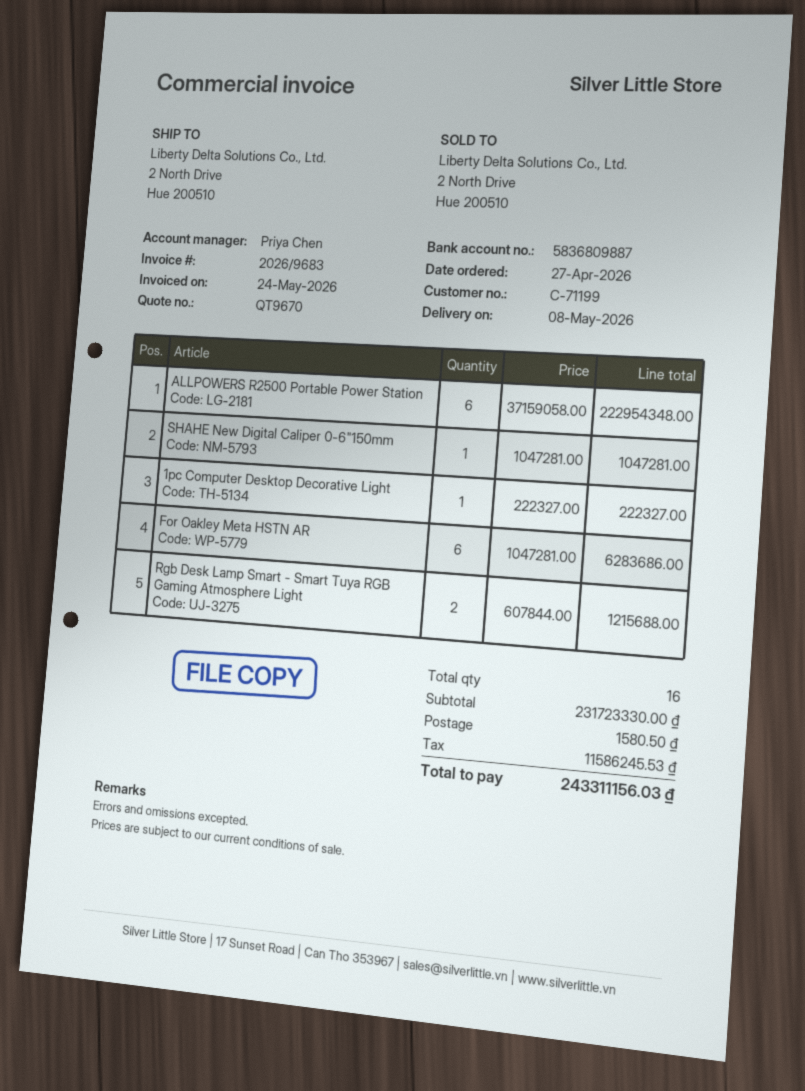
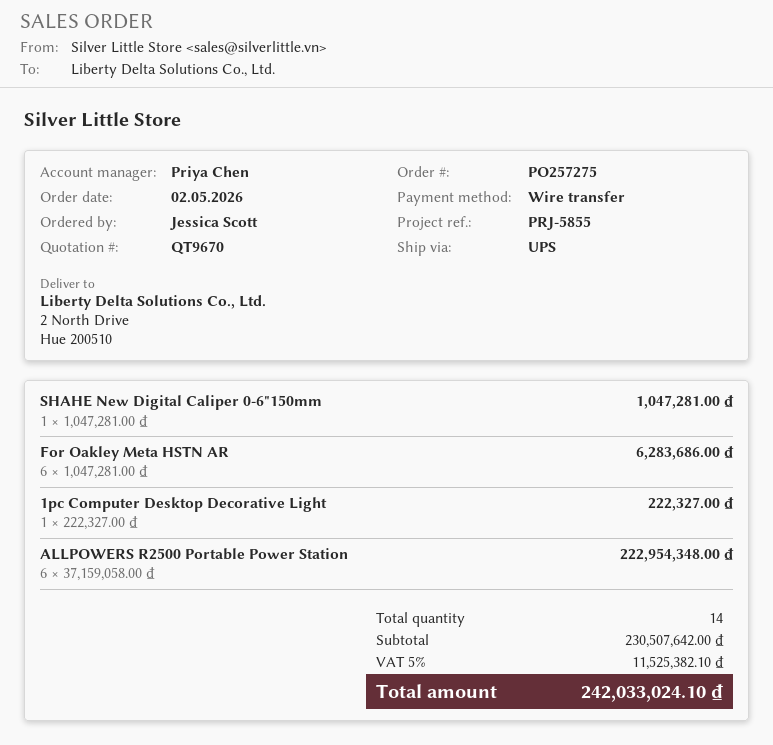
order date: 2026-04-27 -> 2026-05-02
Rgb Desk Lamp Smart - Smart Tuya RGB Gaming Atmosphere Light: 2 x 607844.00 = 1215688.00 -> none
total quantity: 16 -> 14
subtotal: 231723330.00 -> 230507642.00
shipping: 1580.50 -> none
tax: 11586245.53 -> 11525382.10
total: 243311156.03 -> 242033024.10

